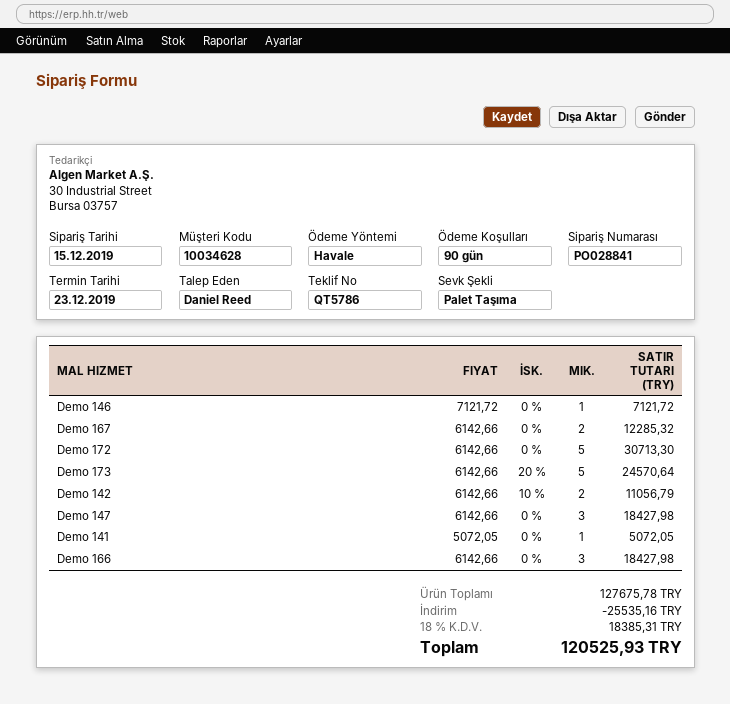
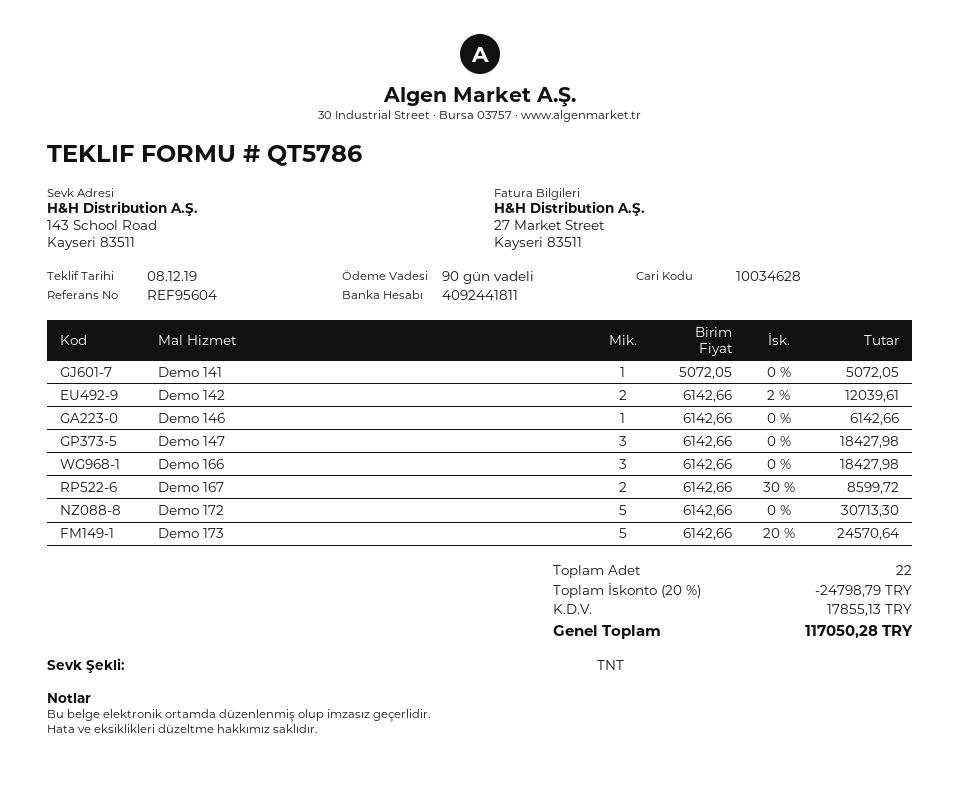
shipping method: pallet freight -> TNT
Demo 146: 1 x 7121.72 = 7121.72 -> 1 x 6142.66 = 6142.66
Demo 167: 2 x 6142.66 = 12285.32 -> 2 x 6142.66 - 30% = 8599.72
Demo 142: 2 x 6142.66 - 10% = 11056.79 -> 2 x 6142.66 - 2% = 12039.61
discount: 25535.16 -> 24798.79
tax: 18385.31 -> 17855.13
total: 120525.93 -> 117050.28

